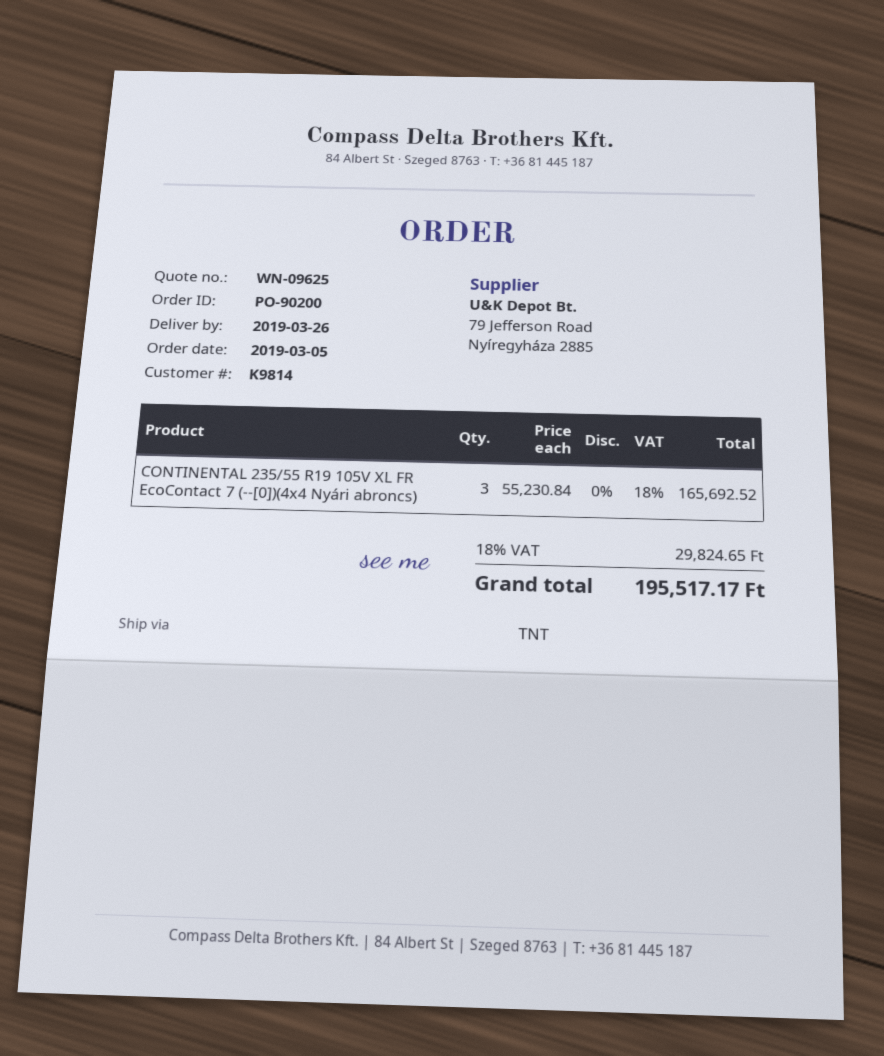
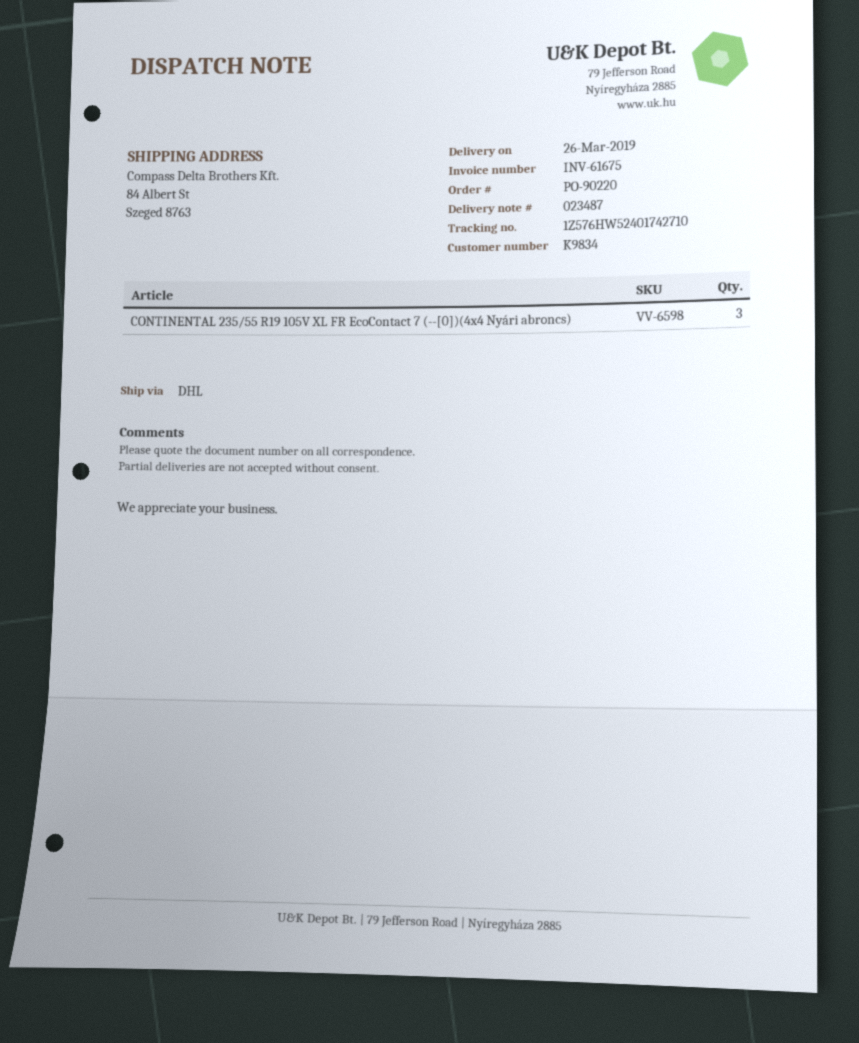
order number: PO-90200 -> PO-90220
customer number: K9814 -> K9834
shipping method: TNT -> DHL

